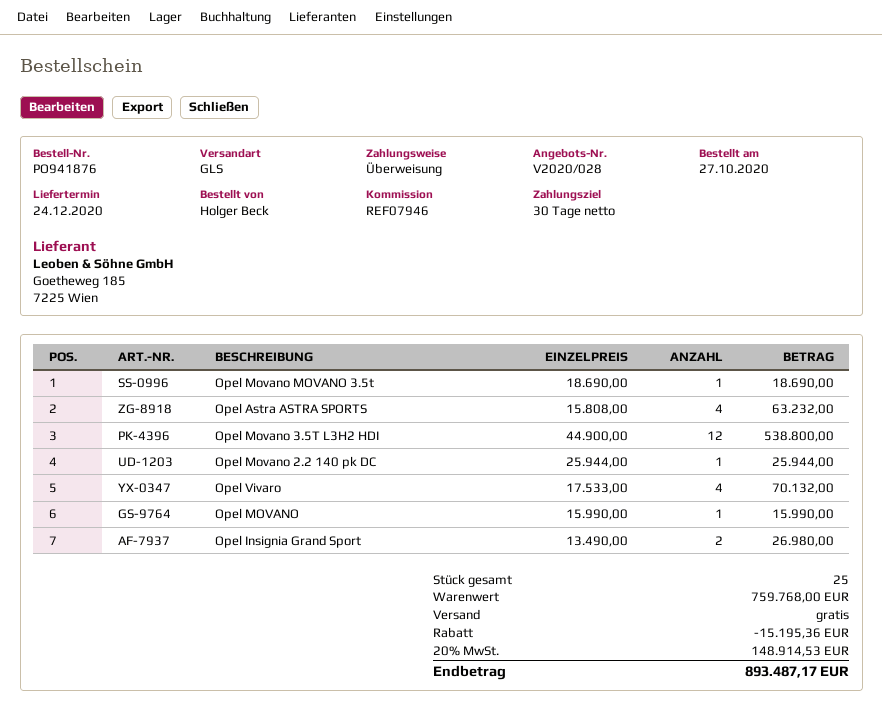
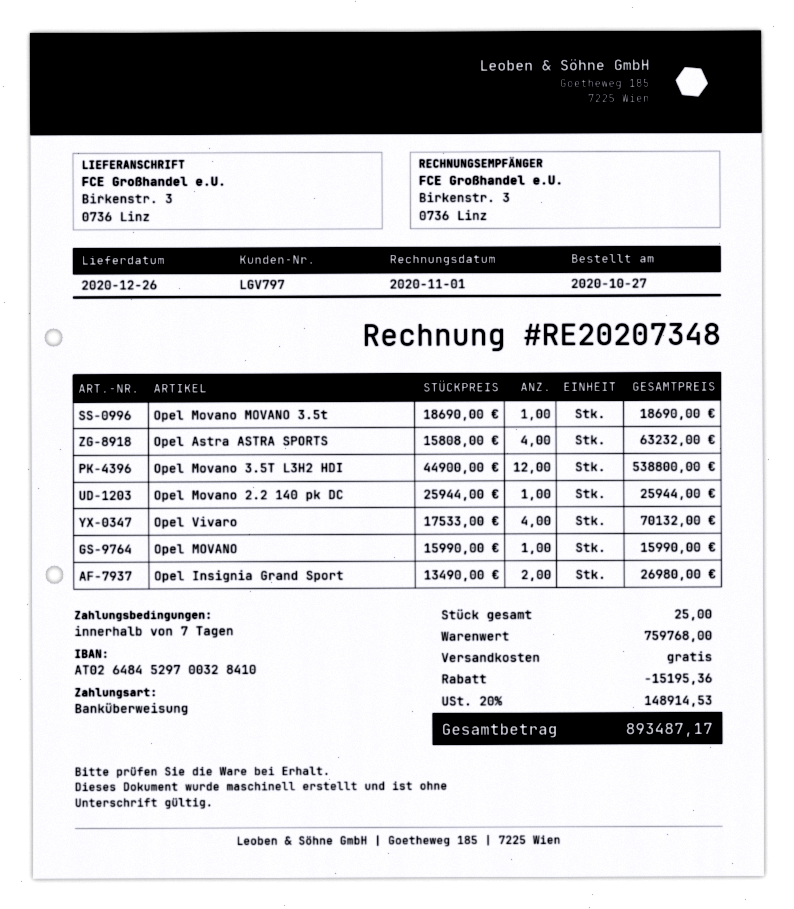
delivery date: 2020-12-24 -> 2020-12-26
payment terms: 30 days -> 7 days

